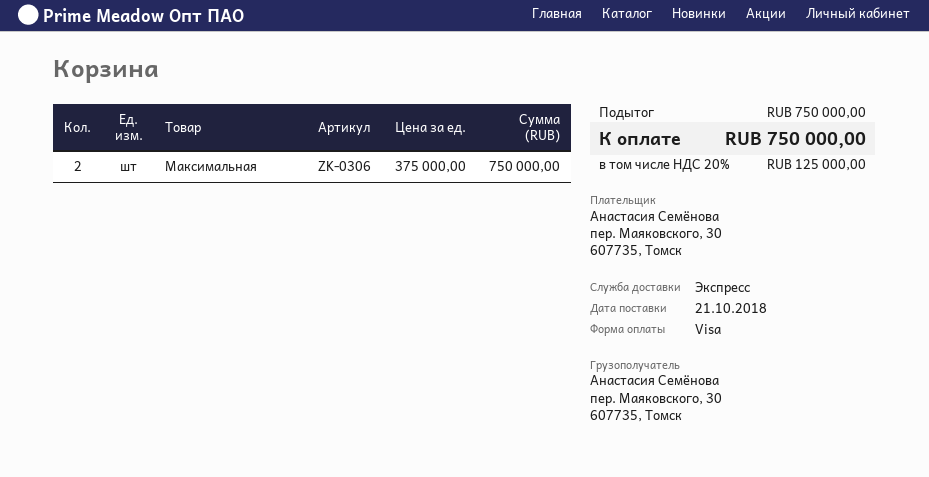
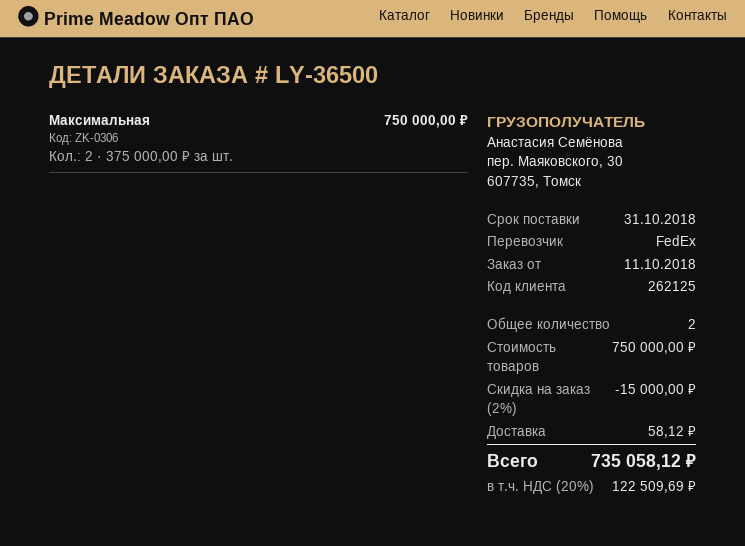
delivery date: 2018-10-21 -> 2018-10-31
shipping method: express -> FedEx
discount: none -> 2% = 15000.00
shipping: none -> 58.12
tax: 20% = 125000.00 -> 20% = 122509.69
total: 750000.00 -> 735058.12

